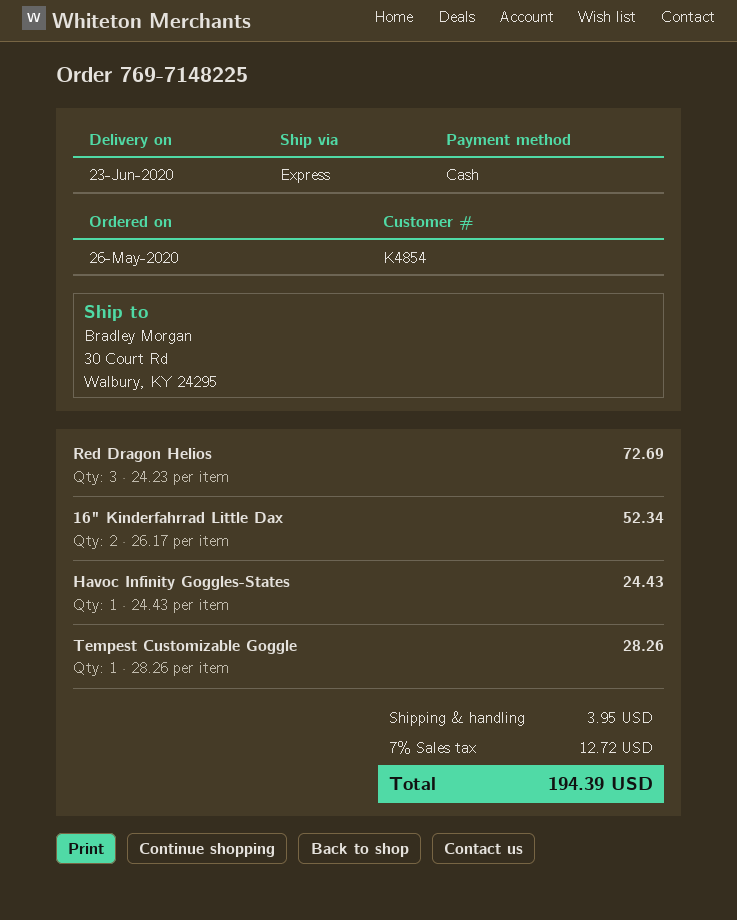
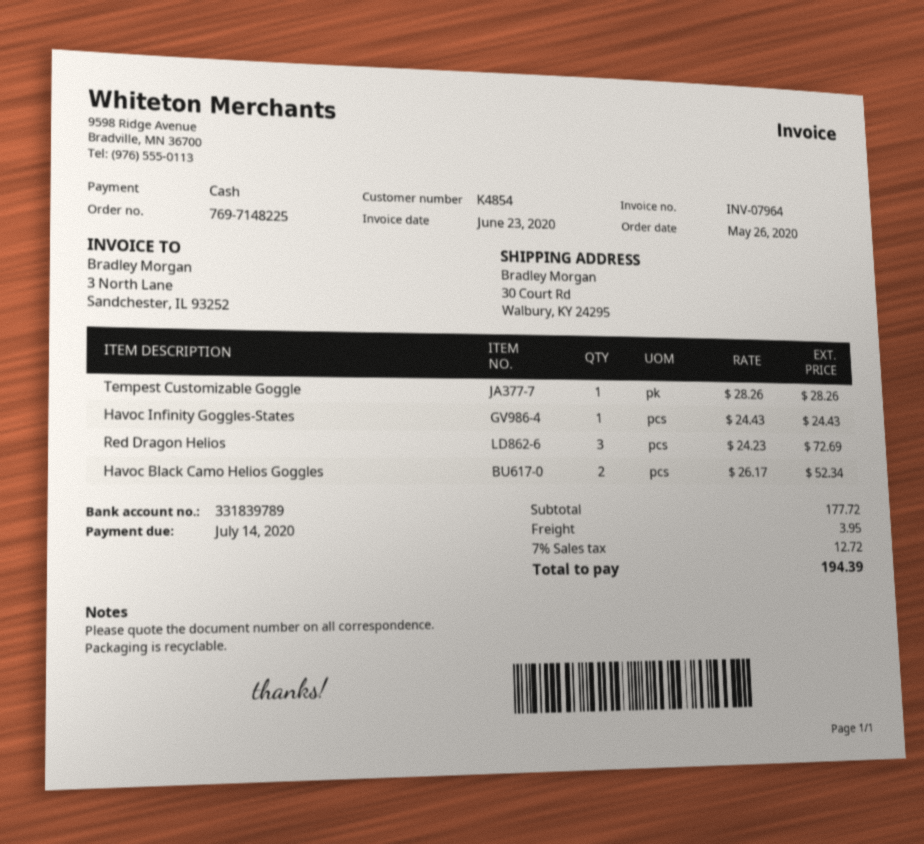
16" Kinderfahrrad Little Dax: 2 x 26.17 = 52.34 -> none
Havoc Black Camo Helios Goggles: none -> 2 x 26.17 = 52.34

